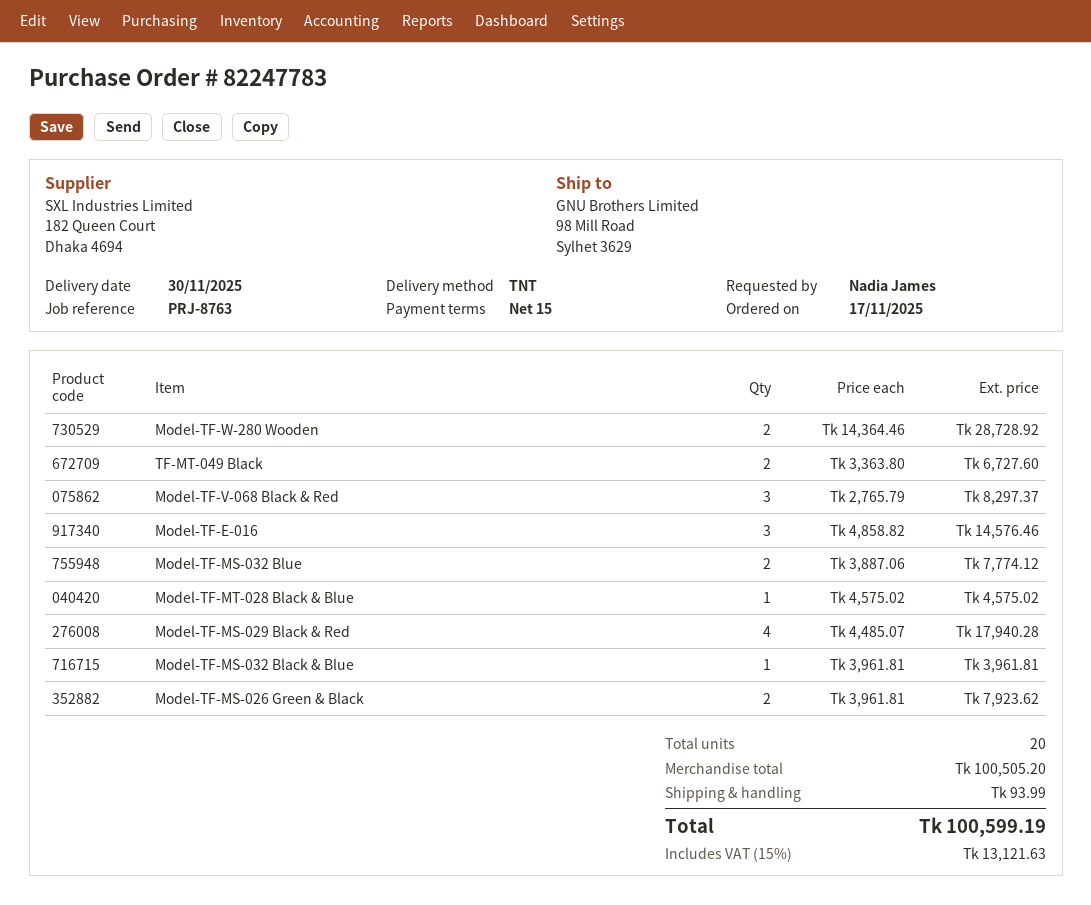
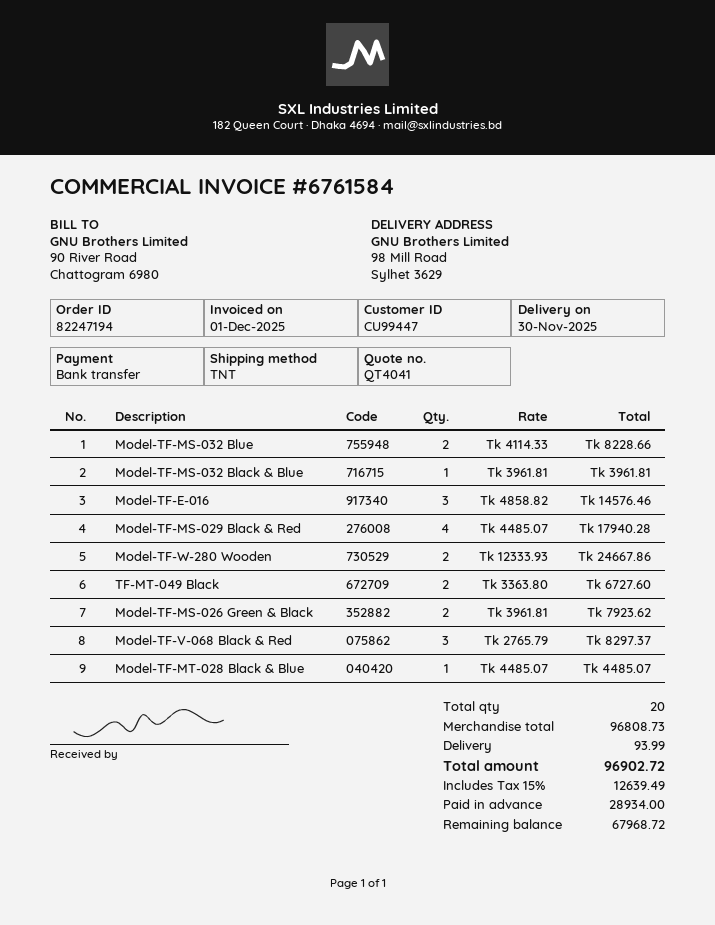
order number: 82247783 -> 82247194
Model-TF-W-280 Wooden: 2 x 14364.46 = 28728.92 -> 2 x 12333.93 = 24667.86
Model-TF-MS-032 Blue: 2 x 3887.06 = 7774.12 -> 2 x 4114.33 = 8228.66
Model-TF-MT-028 Black & Blue: 1 x 4575.02 = 4575.02 -> 1 x 4485.07 = 4485.07
subtotal: 100505.20 -> 96808.73
tax: 15% = 13121.63 -> 15% = 12639.49
total: 100599.19 -> 96902.72

